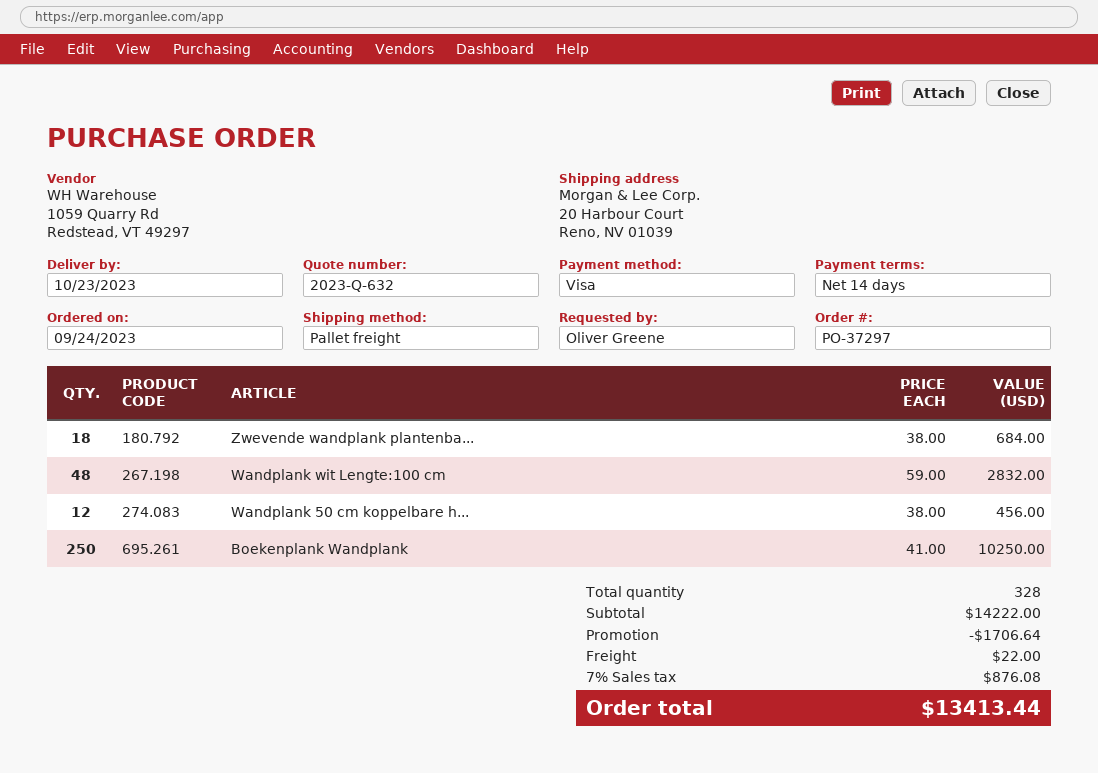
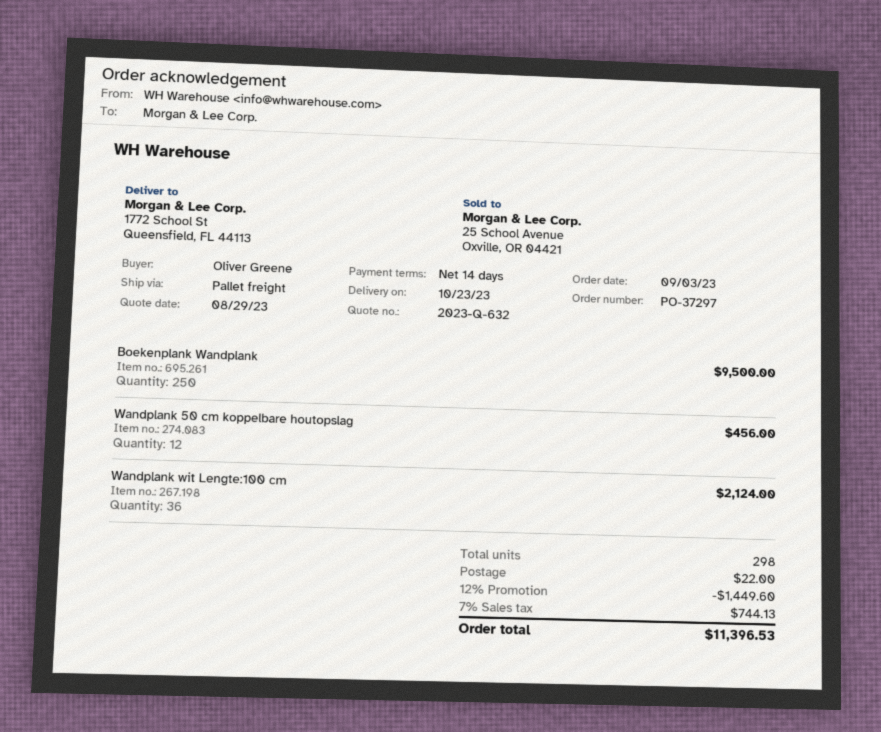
order date: 2023-09-24 -> 2023-09-03
ship to: 20 Harbour Court, Reno, NV 01039 -> 1772 School St, Queensfield, FL 44113
Zwevende wandplank plantenba...: 18 for 684.00 -> none
Wandplank wit Lengte:100 cm: 48 for 2832.00 -> 36 for 2124.00
Boekenplank Wandplank: 250 for 10250.00 -> 250 for 9500.00
total quantity: 328 -> 298
discount: 1706.64 -> 1449.60
tax: 7% = 876.08 -> 7% = 744.13
total: 13413.44 -> 11396.53

